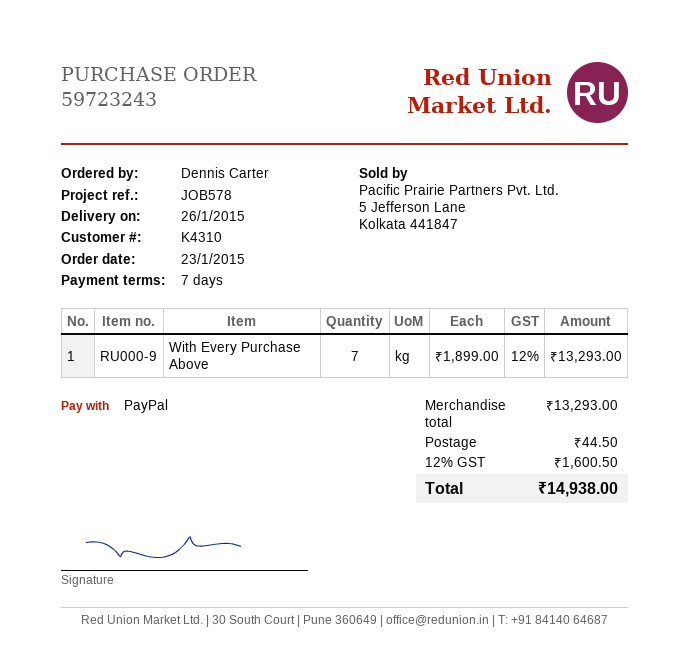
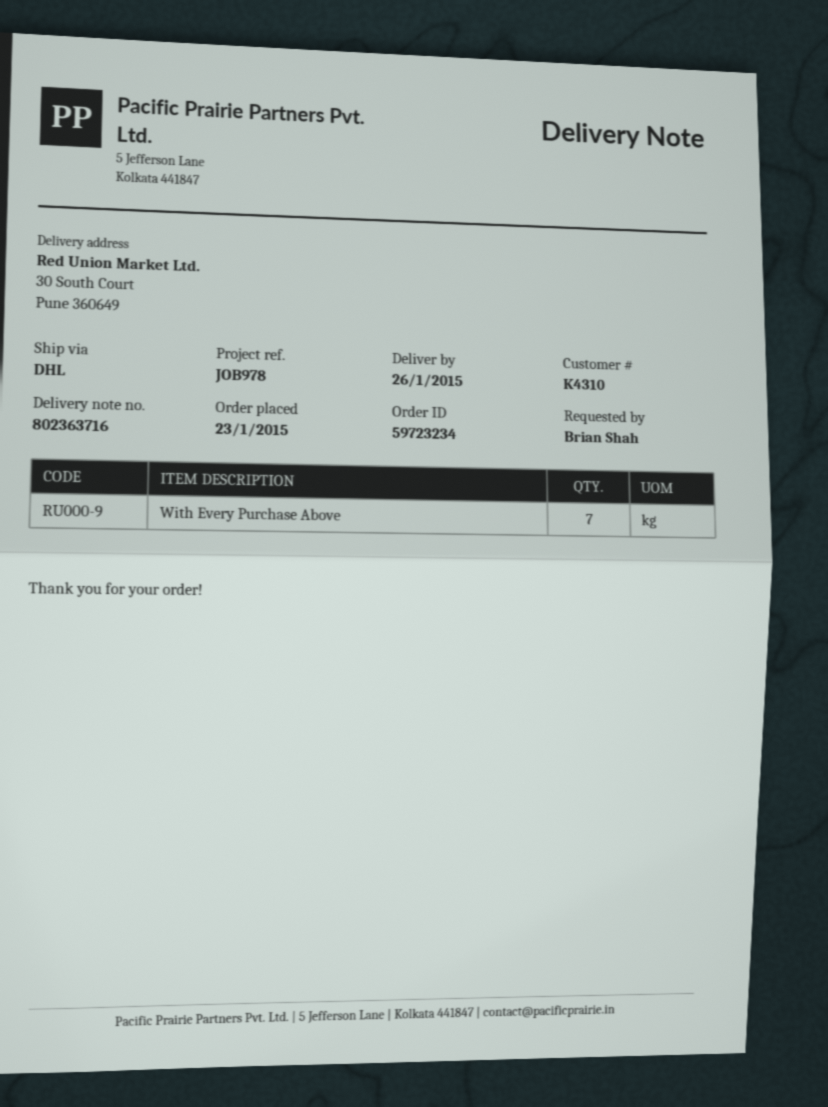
order number: 59723243 -> 59723234
reference: JOB578 -> JOB978
ordered by: Dennis Carter -> Brian Shah

